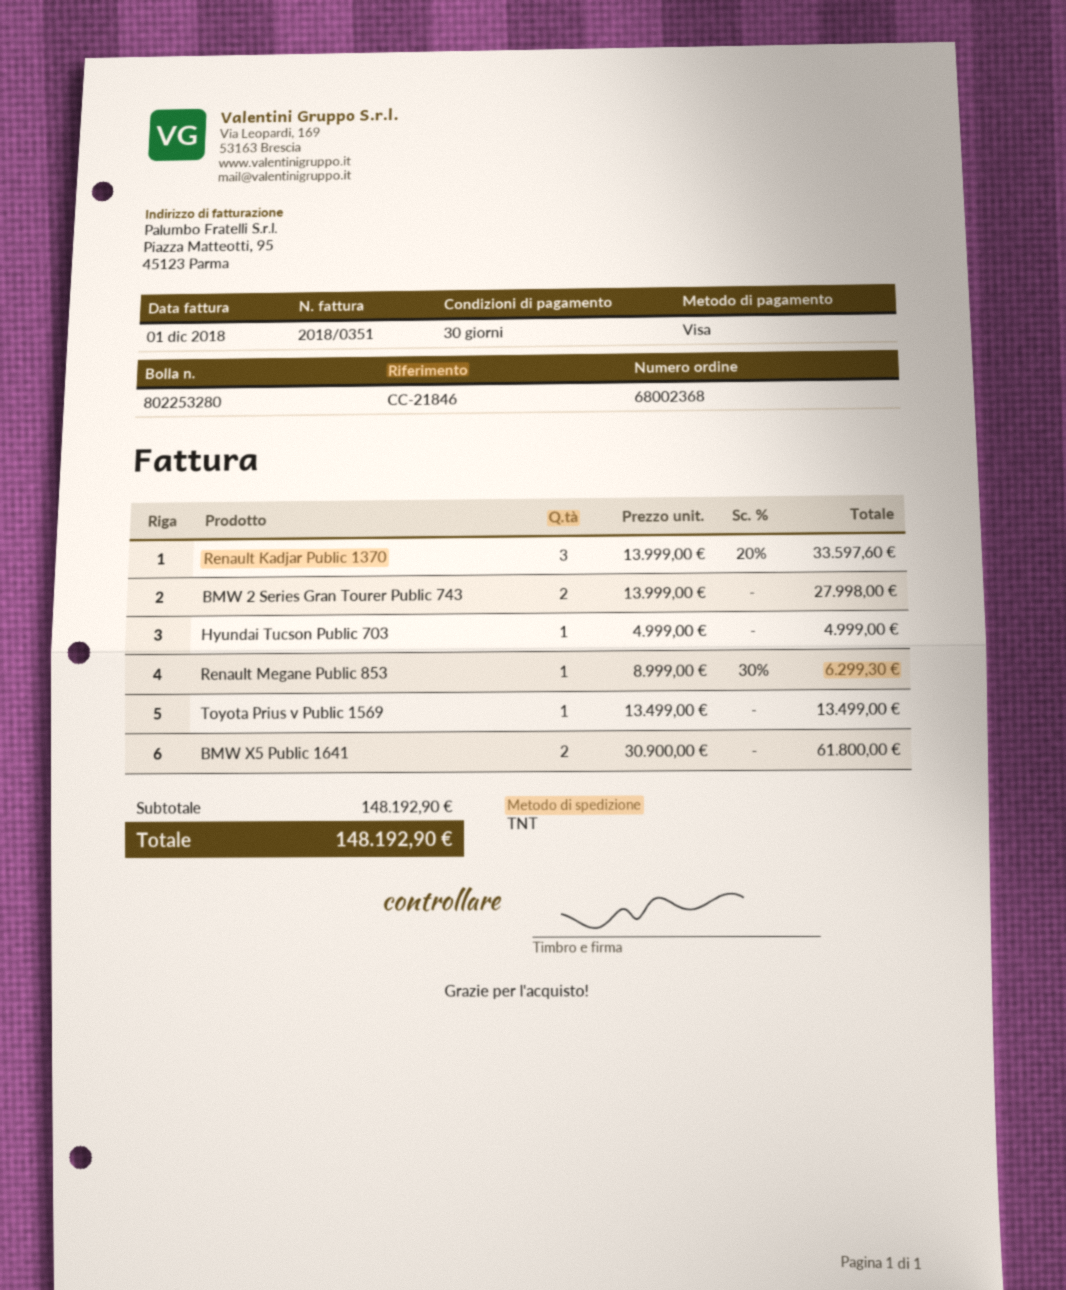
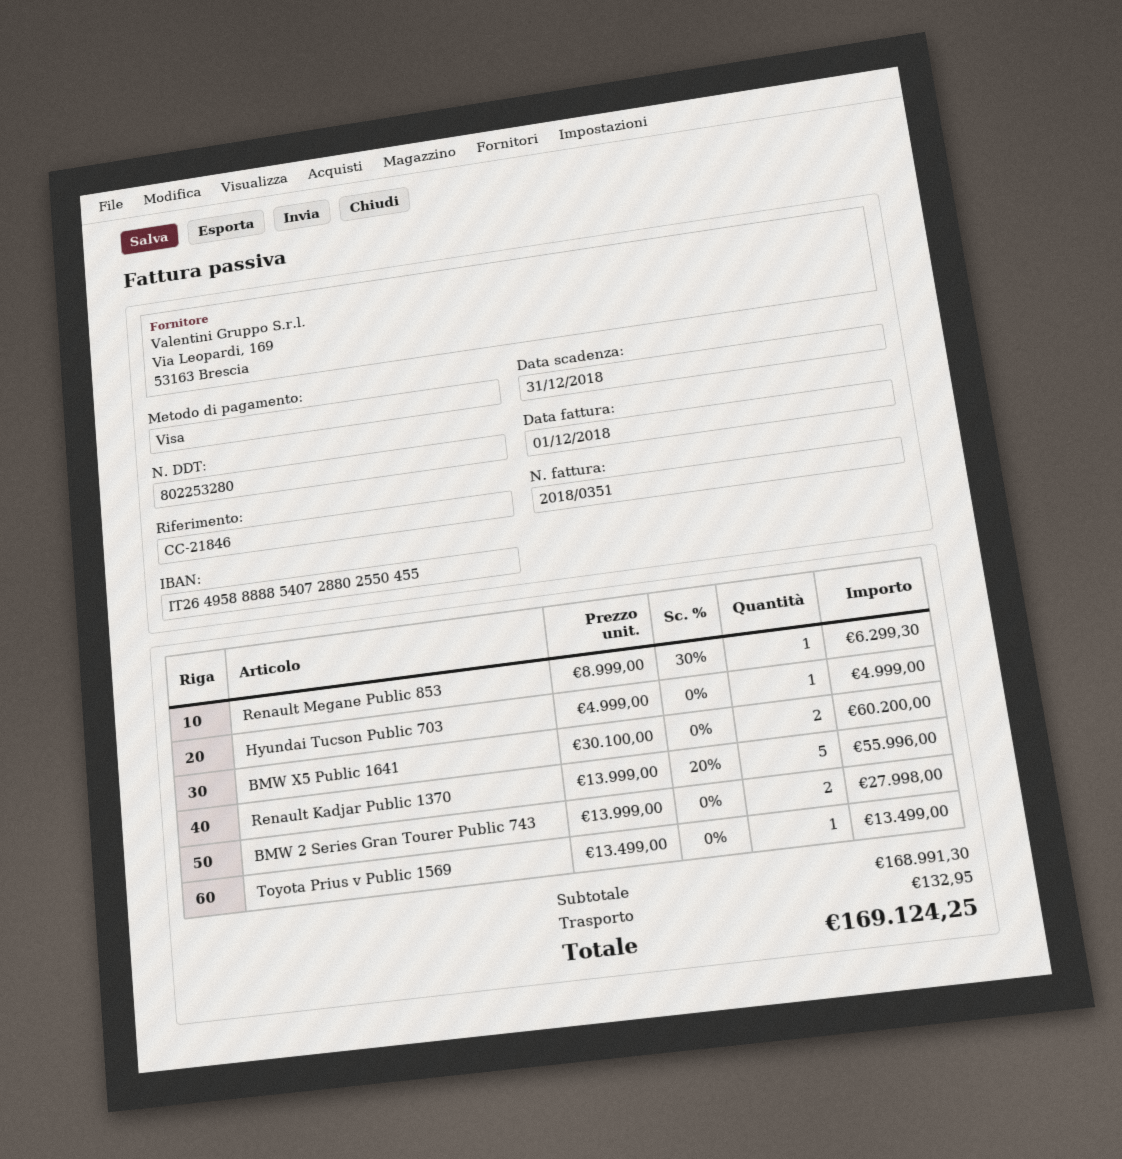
Renault Kadjar Public 1370: 3 x 13999.00 - 20% = 33597.60 -> 5 x 13999.00 - 20% = 55996.00
BMW X5 Public 1641: 2 x 30900.00 = 61800.00 -> 2 x 30100.00 = 60200.00
subtotal: 148192.90 -> 168991.30
shipping: none -> 132.95
total: 148192.90 -> 169124.25

